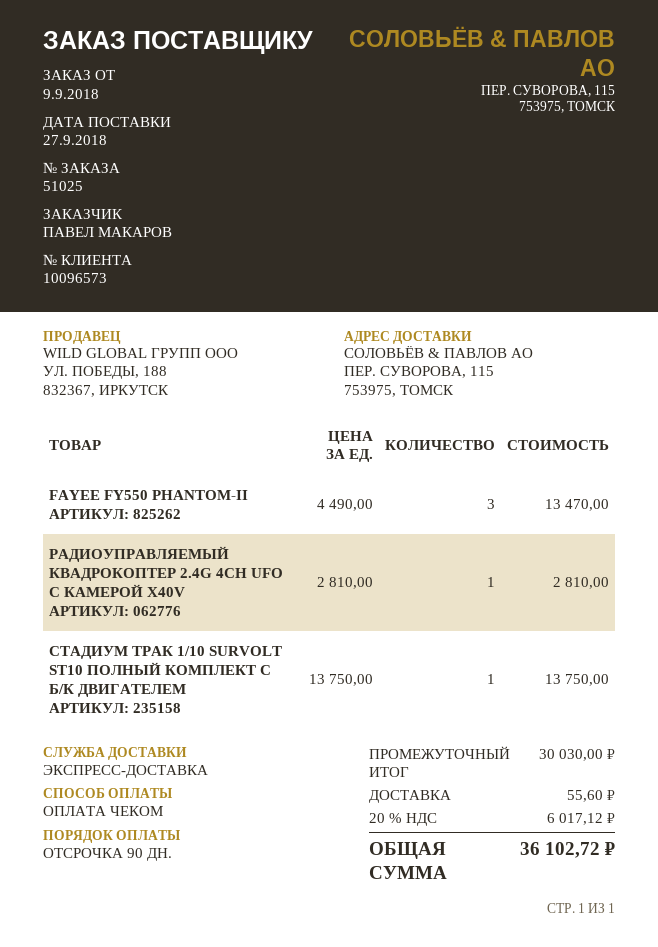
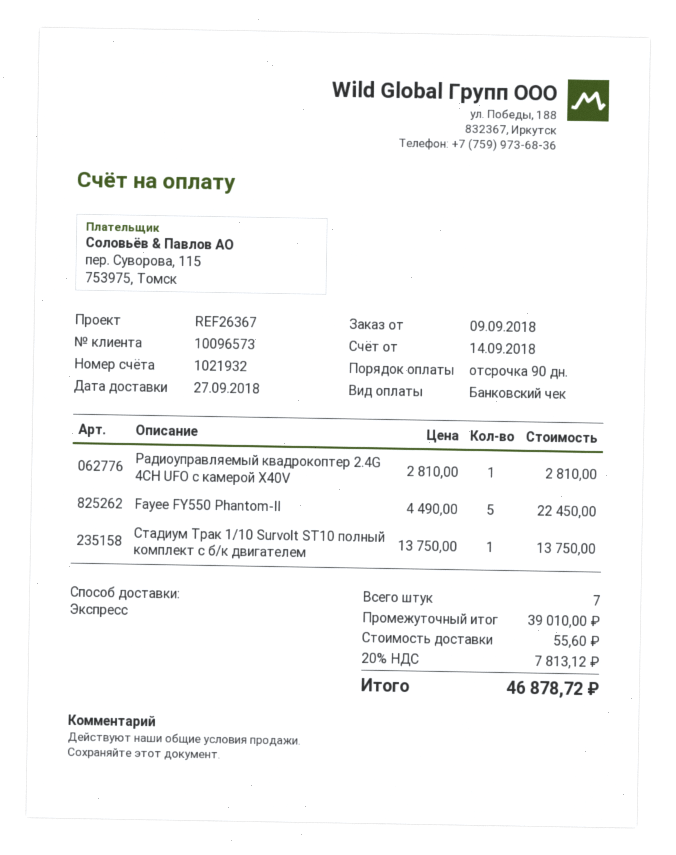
FAYEE FY550 PHANTOM-II: 3 x 4490.00 = 13470.00 -> 5 x 4490.00 = 22450.00
subtotal: 30030.00 -> 39010.00
tax: 20% = 6017.12 -> 20% = 7813.12
total: 36102.72 -> 46878.72

